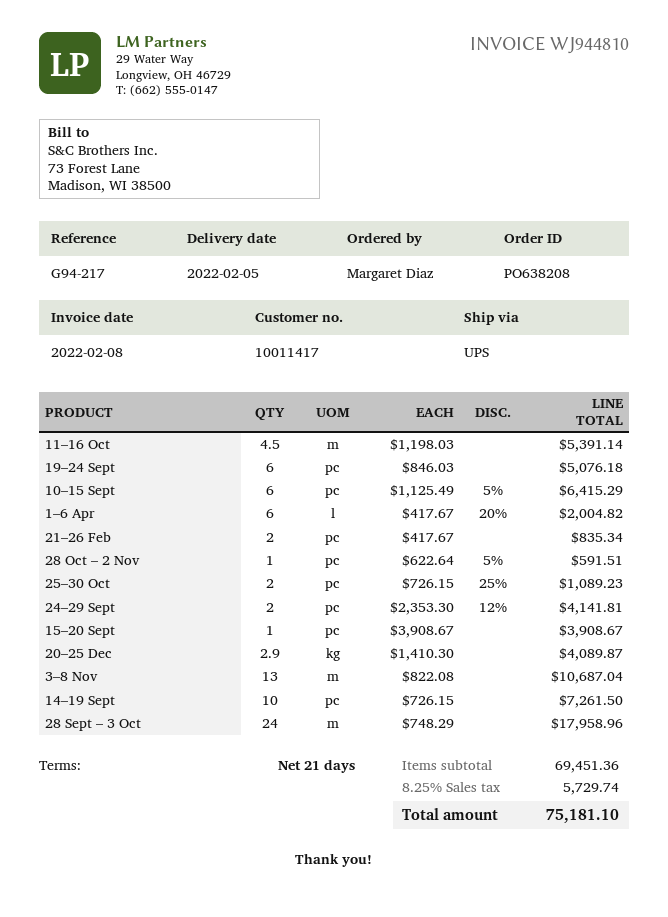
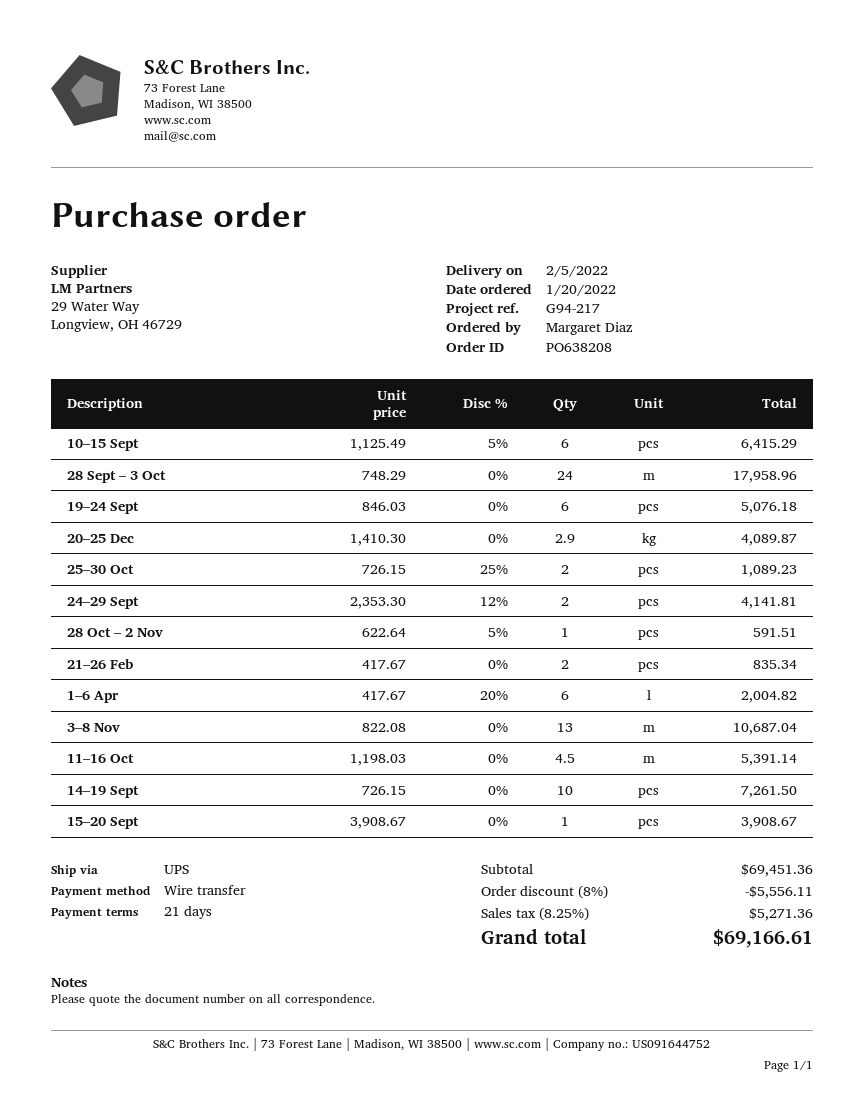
discount: none -> 8% = 5556.11
tax: 8.25% = 5729.74 -> 8.25% = 5271.36
total: 75181.10 -> 69166.61

